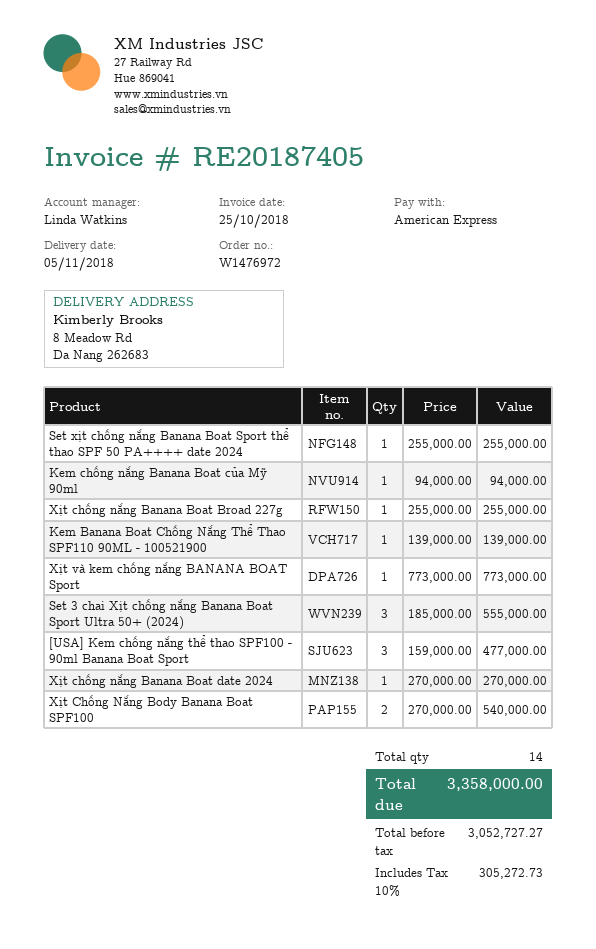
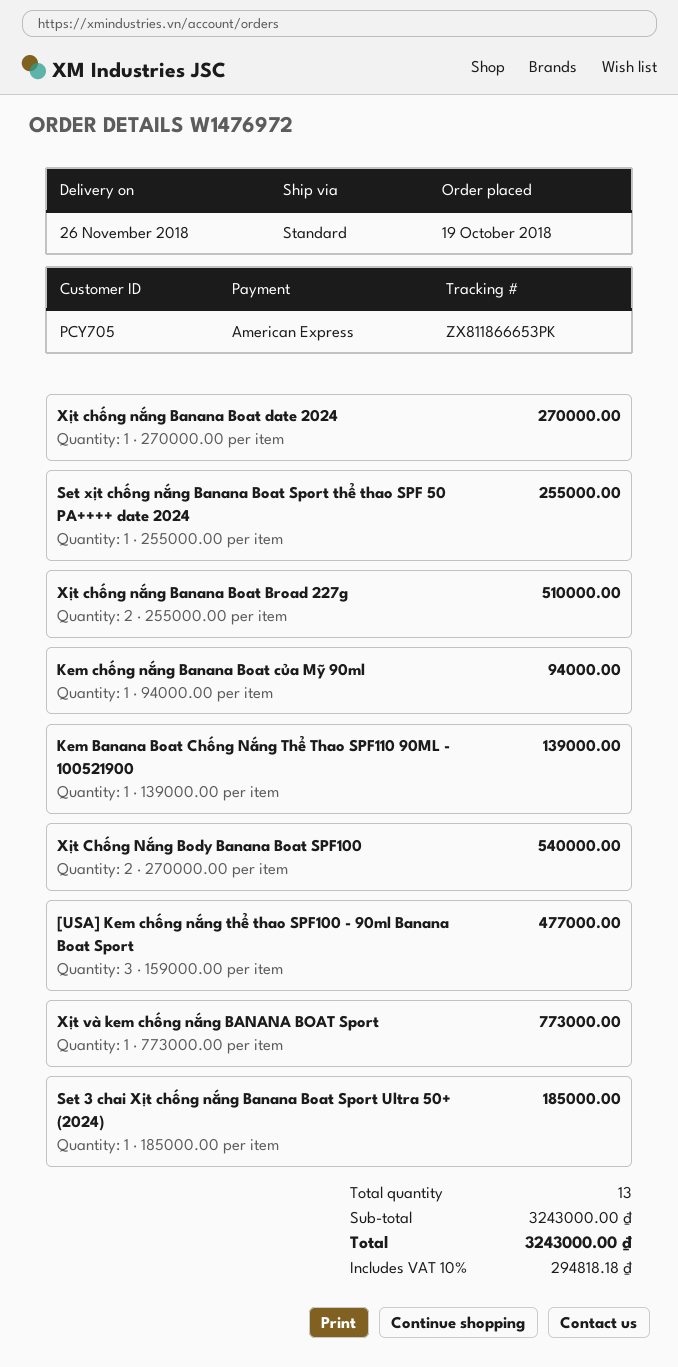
delivery date: 2018-11-05 -> 2018-11-26
Xịt chống nắng Banana Boat Broad 227g: 1 x 255000.00 = 255000.00 -> 2 x 255000.00 = 510000.00
Set 3 chai Xịt chống nắng Banana Boat Sport Ultra 50+ (2024): 3 x 185000.00 = 555000.00 -> 1 x 185000.00 = 185000.00
total quantity: 14 -> 13
tax: 10% = 305272.73 -> 10% = 294818.18
total: 3358000.00 -> 3243000.00

